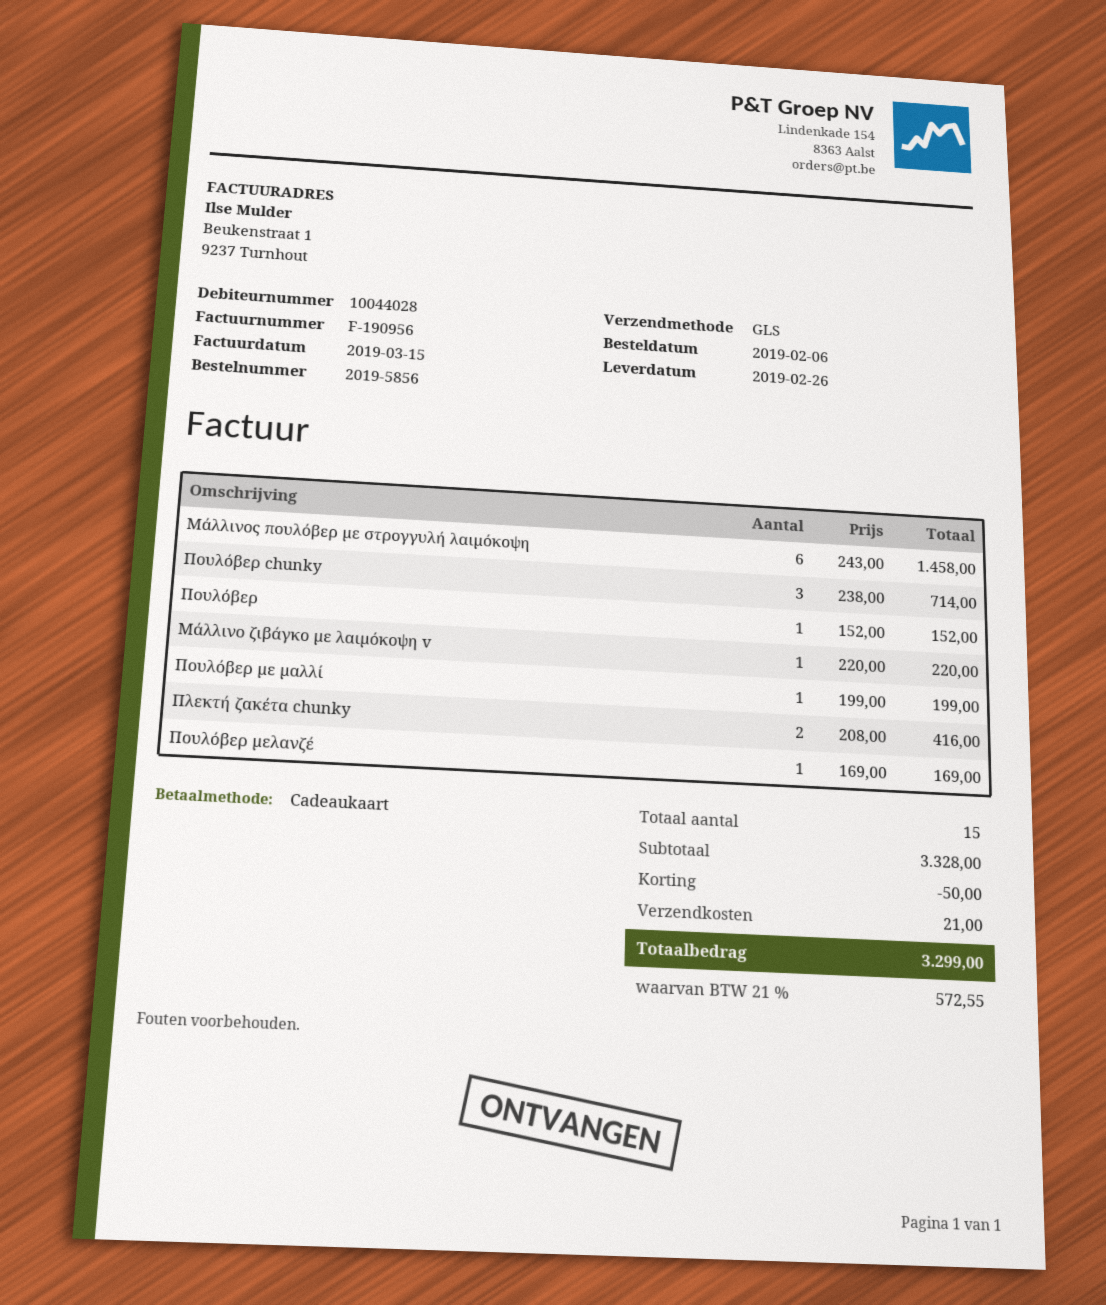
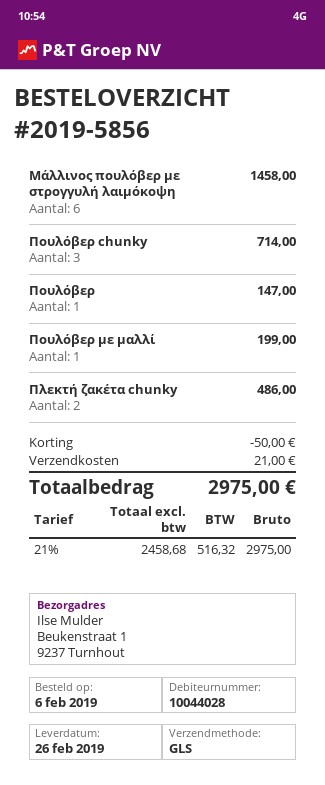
Πουλόβερ: 1 for 152.00 -> 1 for 147.00
Μάλλινο ζιβάγκο με λαιμόκοψη v: 1 for 220.00 -> none
Πλεκτή ζακέτα chunky: 2 for 416.00 -> 2 for 486.00
Πουλόβερ μελανζέ: 1 for 169.00 -> none
tax: 21% = 572.55 -> 21% = 516.32
total: 3299.00 -> 2975.00

